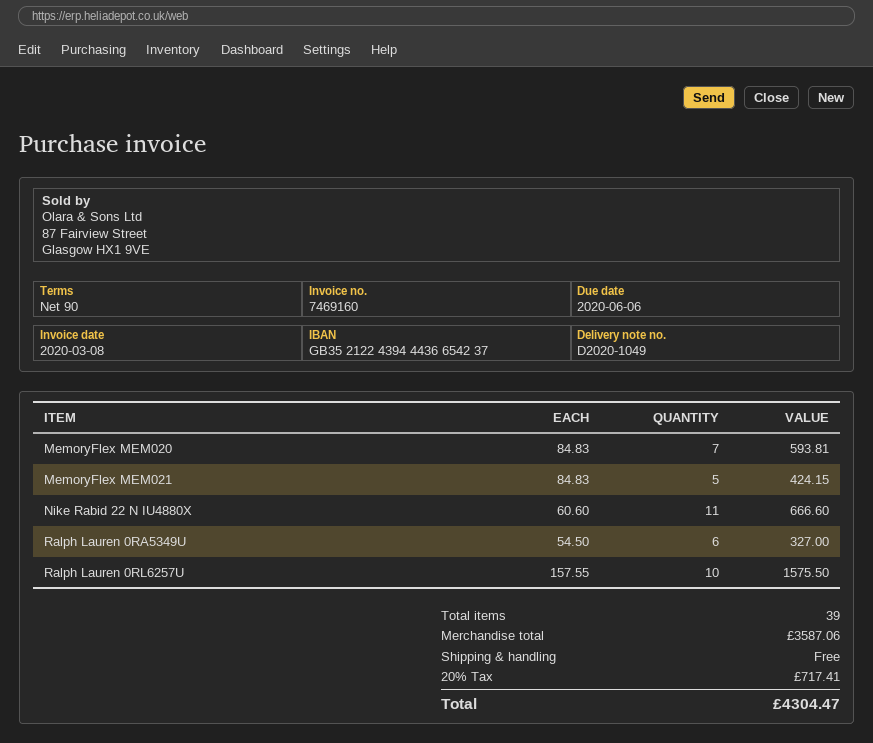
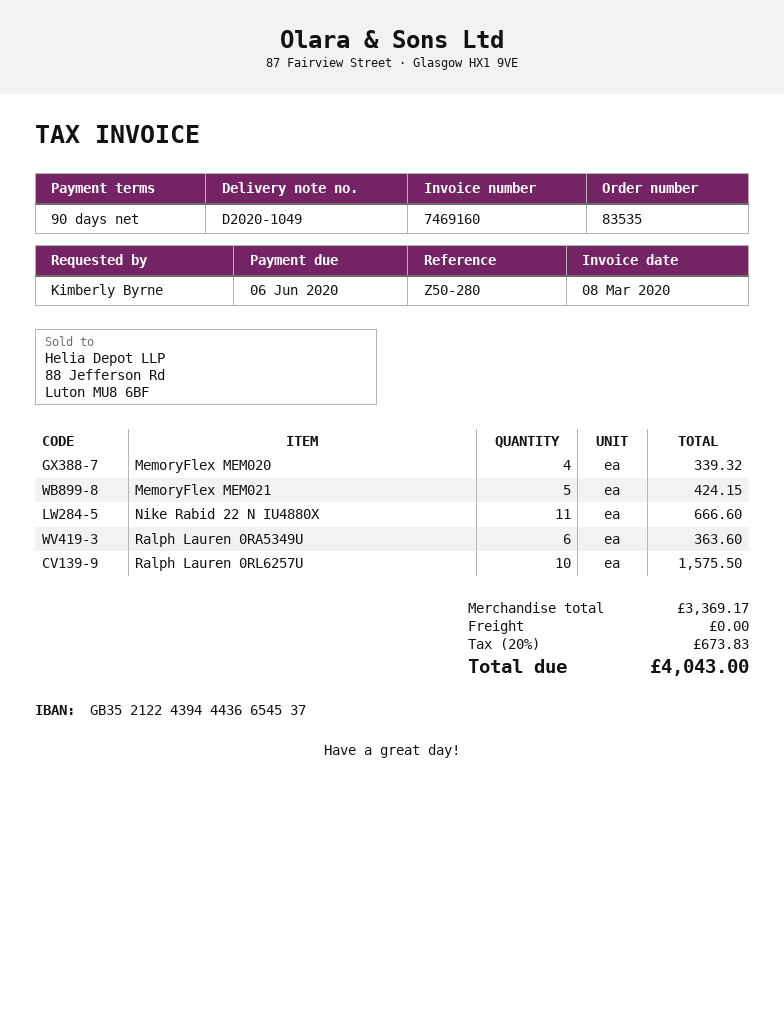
bank account: GB35212243944436654237 -> GB35212243944436654537
MemoryFlex MEM020: 7 for 593.81 -> 4 for 339.32
Ralph Lauren 0RA5349U: 6 for 327.00 -> 6 for 363.60
subtotal: 3587.06 -> 3369.17
tax: 20% = 717.41 -> 20% = 673.83
total: 4304.47 -> 4043.00

